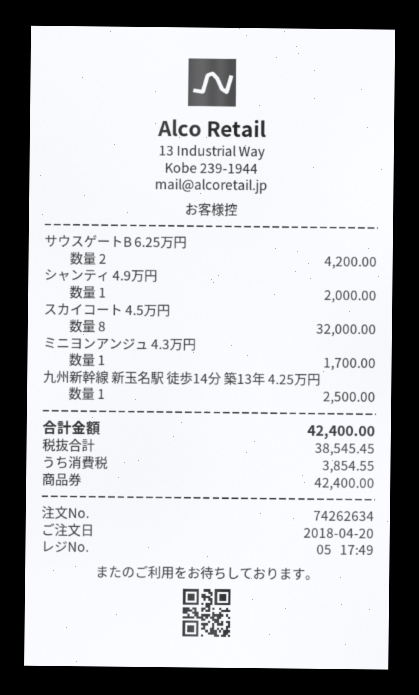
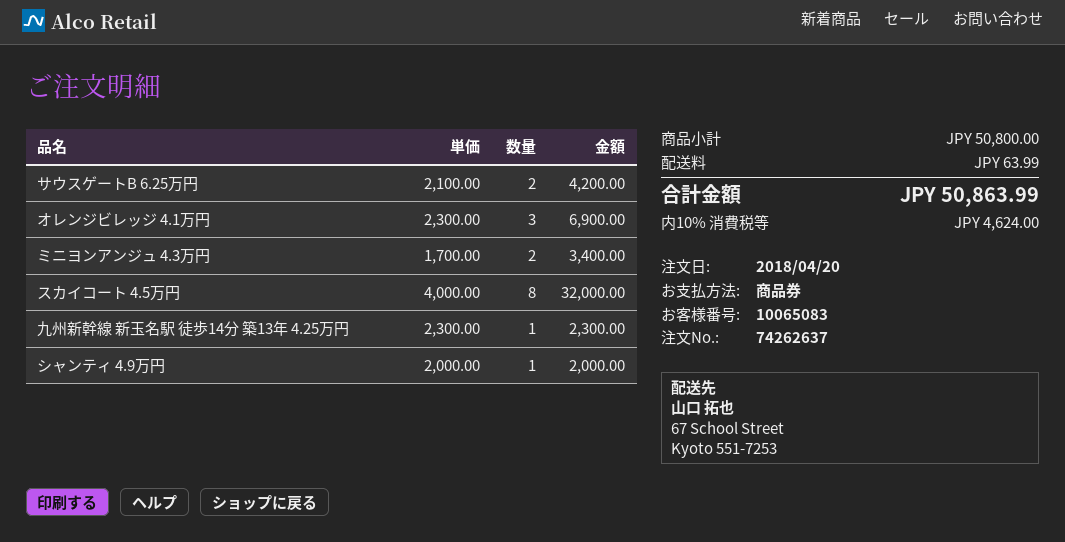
order number: 74262634 -> 74262637
ミニヨンアンジュ 4.3万円: 1 for 1700.00 -> 2 for 3400.00
九州新幹線 新玉名駅 徒歩14分 築13年 4.25万円: 1 for 2500.00 -> 1 for 2300.00
オレンジビレッジ 4.1万円: none -> 3 for 6900.00
shipping: none -> 63.99
tax: 3854.55 -> 4624.00
total: 42400.00 -> 50863.99

